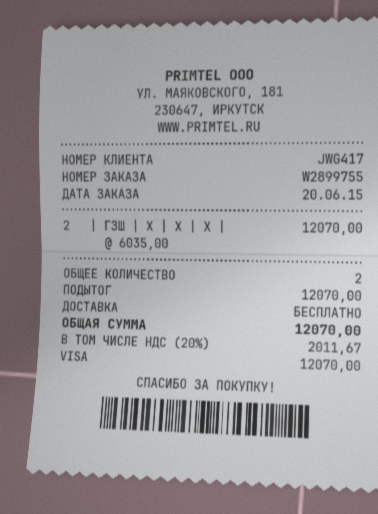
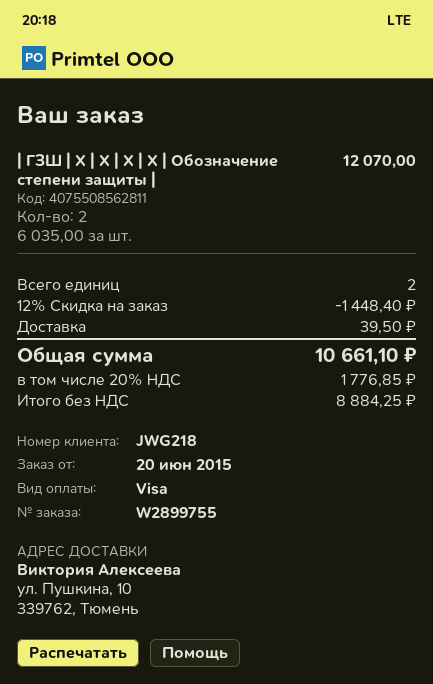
customer number: JWG417 -> JWG218
discount: none -> 12% = 1448.40
shipping: 0.00 -> 39.50
tax: 20% = 2011.67 -> 20% = 1776.85
total: 12070.00 -> 10661.10

